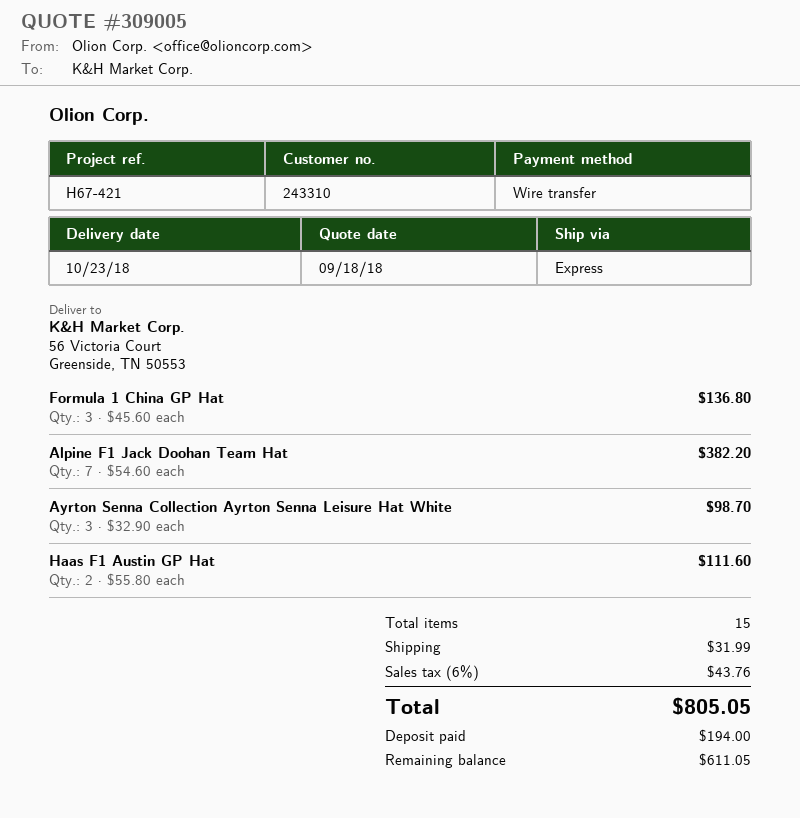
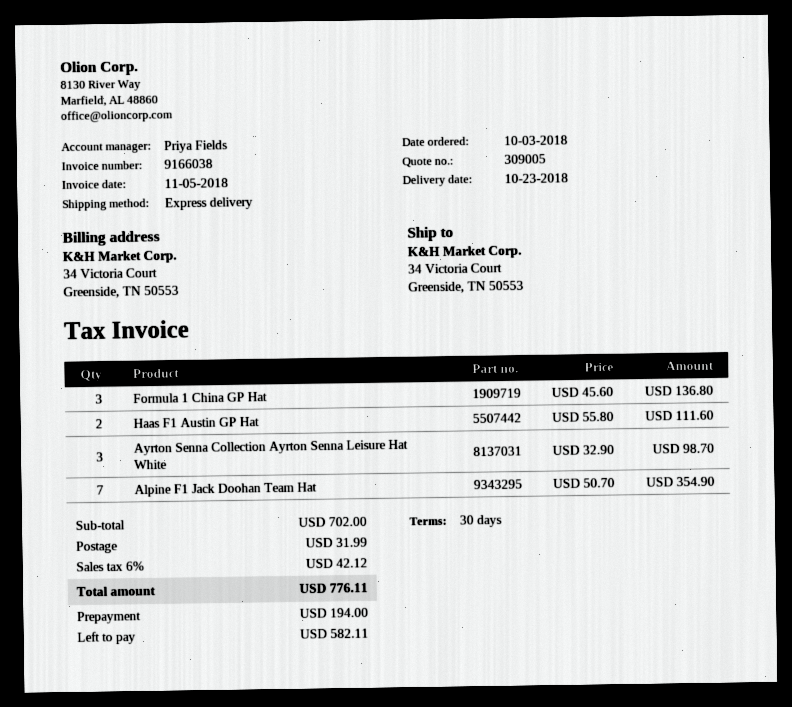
ship to: 56 Victoria Court, Greenside, TN 50553 -> 34 Victoria Court, Greenside, TN 50553
Alpine F1 Jack Doohan Team Hat: 7 x 54.60 = 382.20 -> 7 x 50.70 = 354.90
tax: 6% = 43.76 -> 6% = 42.12
total: 805.05 -> 776.11
balance: 611.05 -> 582.11

